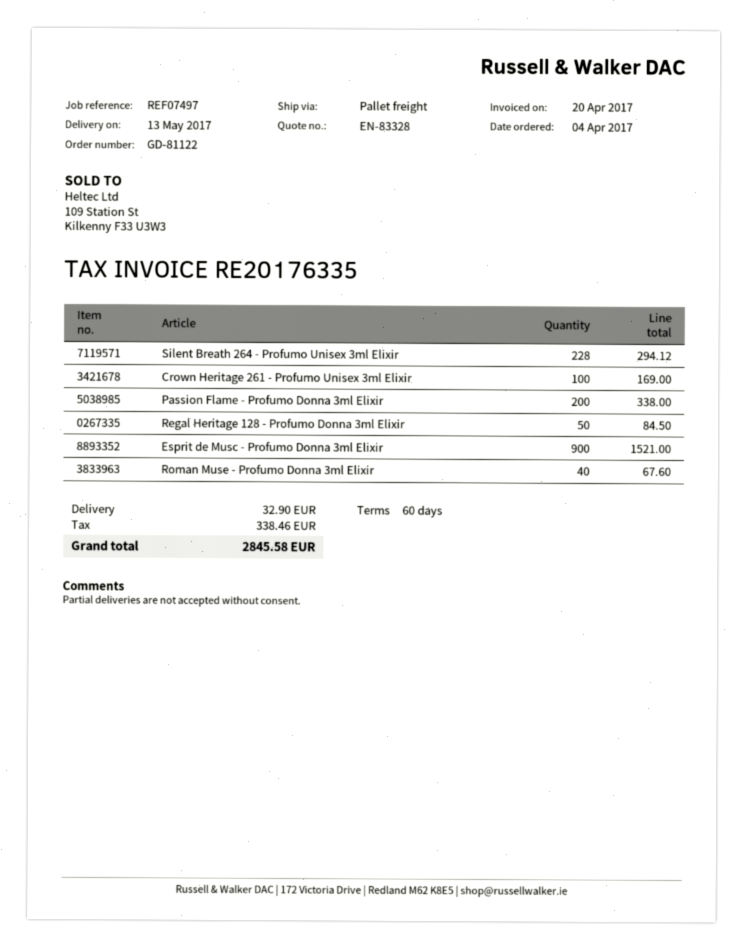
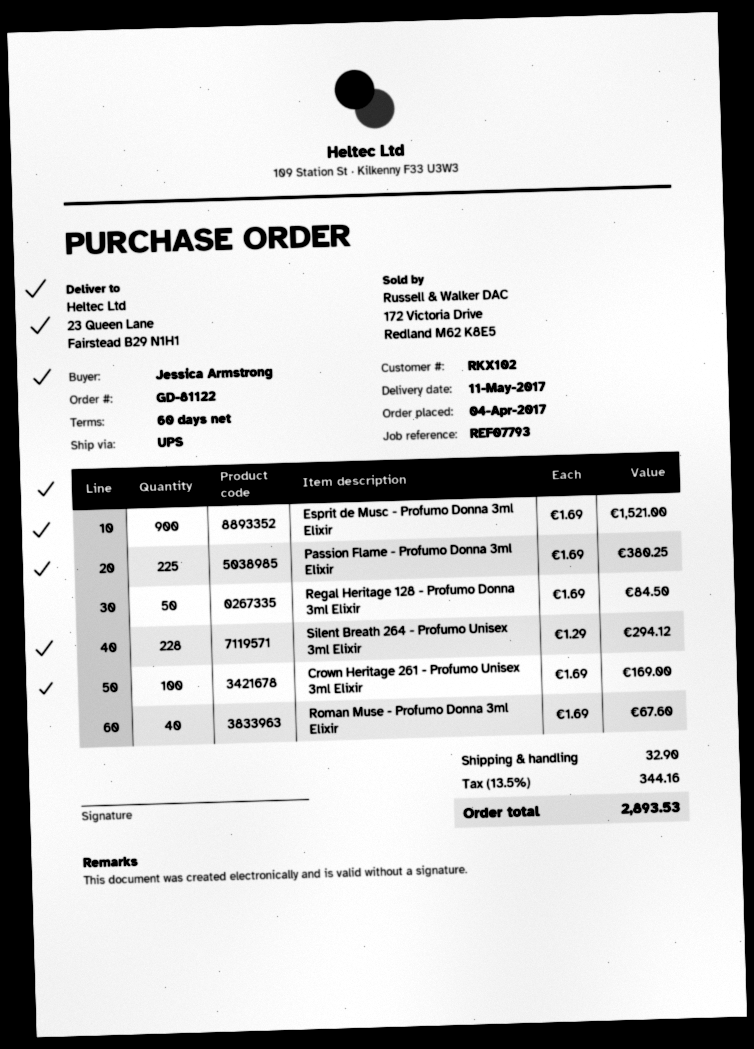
delivery date: 2017-05-13 -> 2017-05-11
reference: REF07497 -> REF07793
shipping method: pallet freight -> UPS
Passion Flame - Profumo Donna 3ml Elixir: 200 for 338.00 -> 225 for 380.25
tax: 338.46 -> 344.16
total: 2845.58 -> 2893.53

